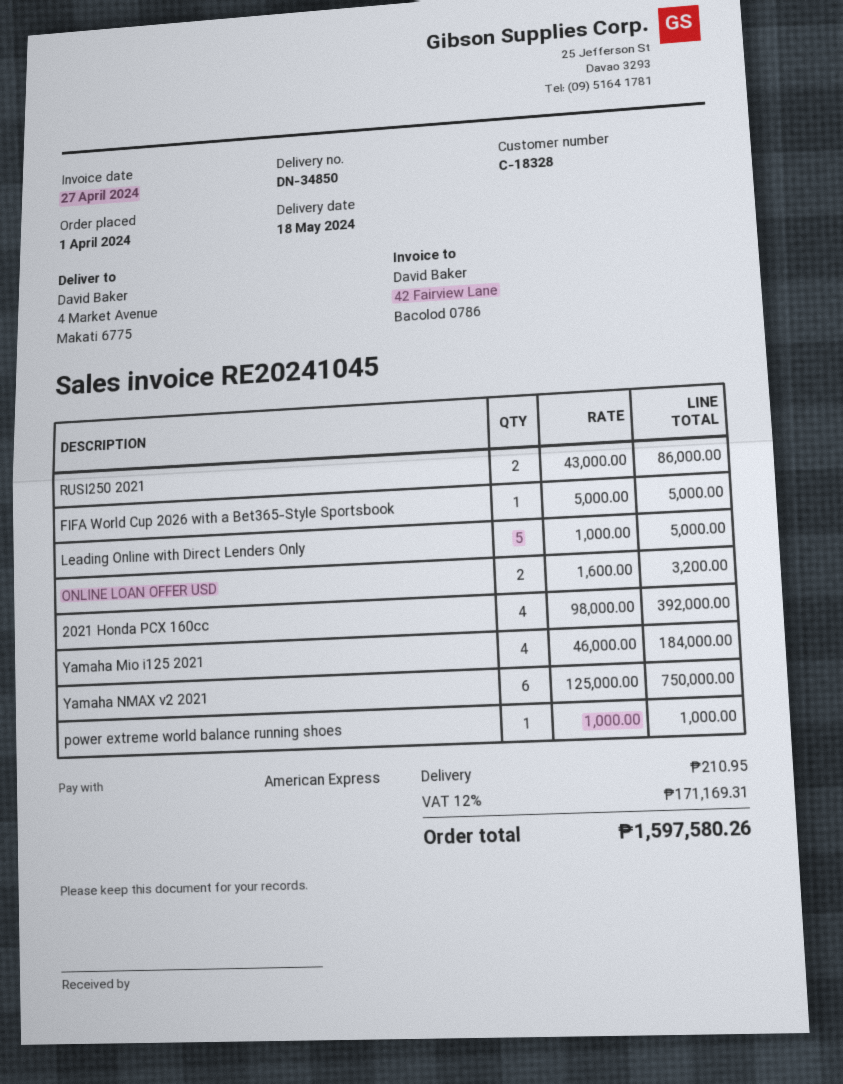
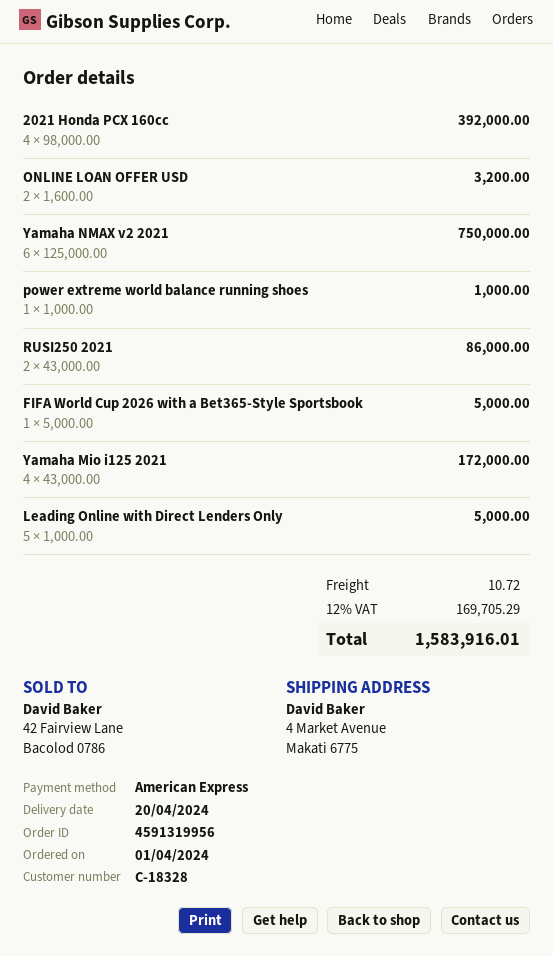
delivery date: 2024-05-18 -> 2024-04-20
Yamaha Mio i125 2021: 4 x 46000.00 = 184000.00 -> 4 x 43000.00 = 172000.00
shipping: 210.95 -> 10.72
tax: 12% = 171169.31 -> 12% = 169705.29
total: 1597580.26 -> 1583916.01

